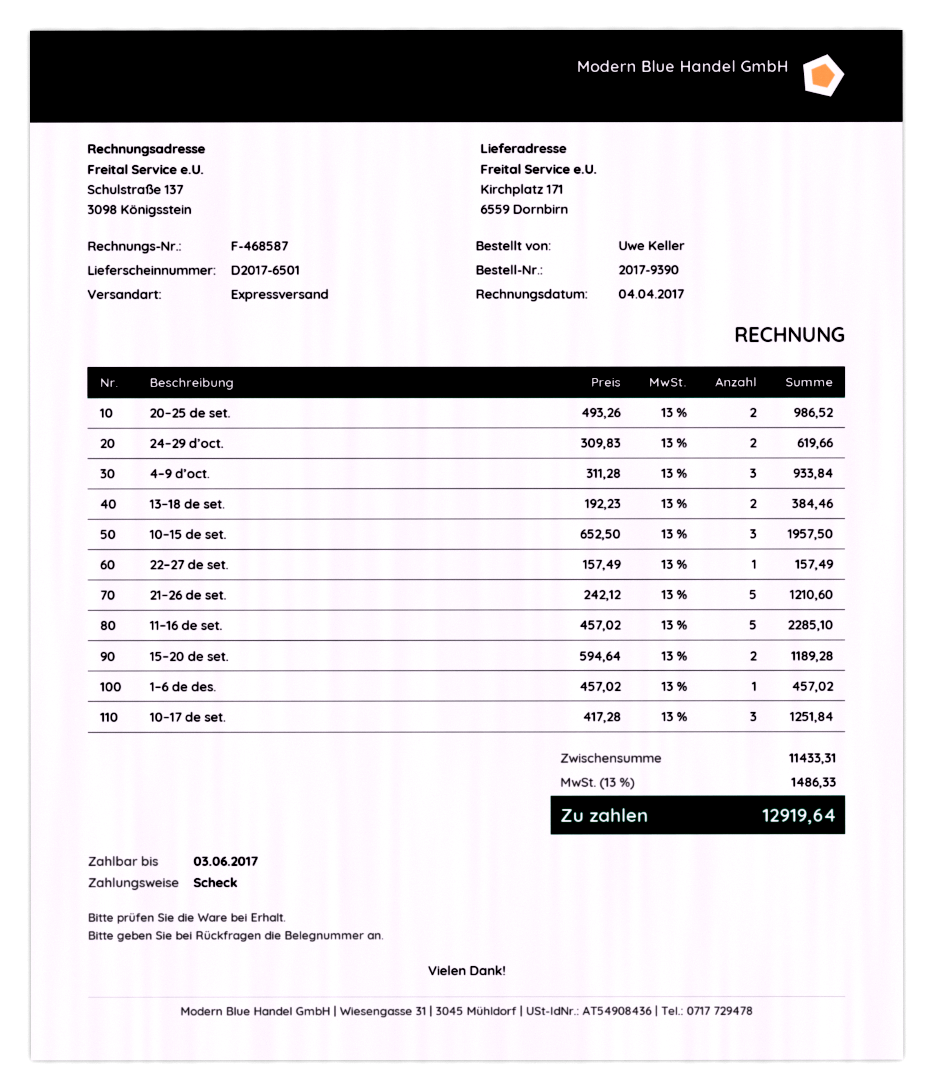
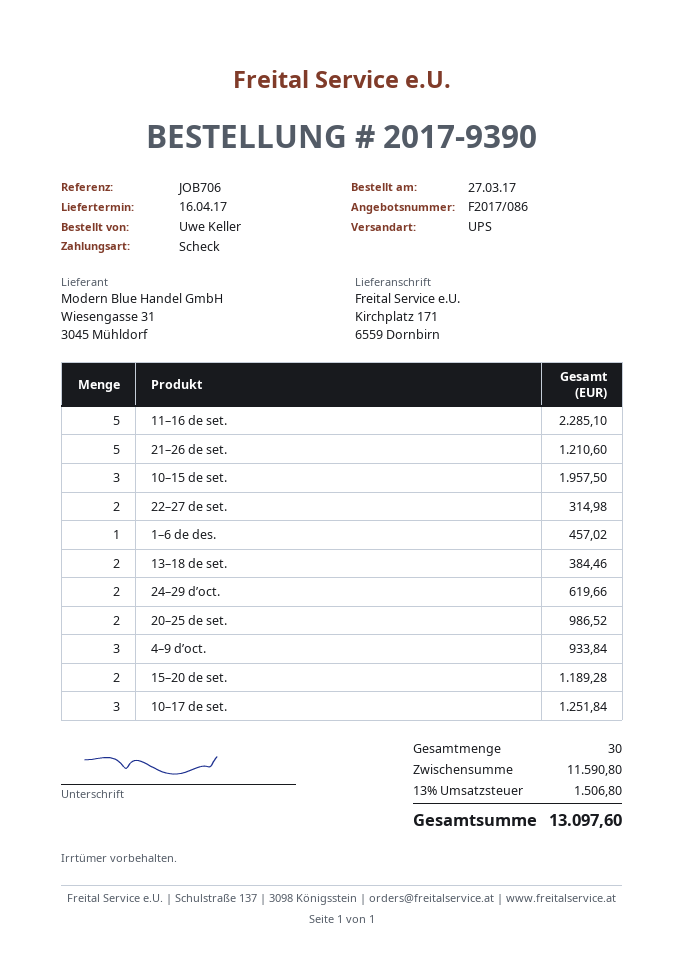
shipping method: express -> UPS
22–27 de set.: 1 for 157.49 -> 2 for 314.98
subtotal: 11433.31 -> 11590.80
tax: 13% = 1486.33 -> 13% = 1506.80
total: 12919.64 -> 13097.60

